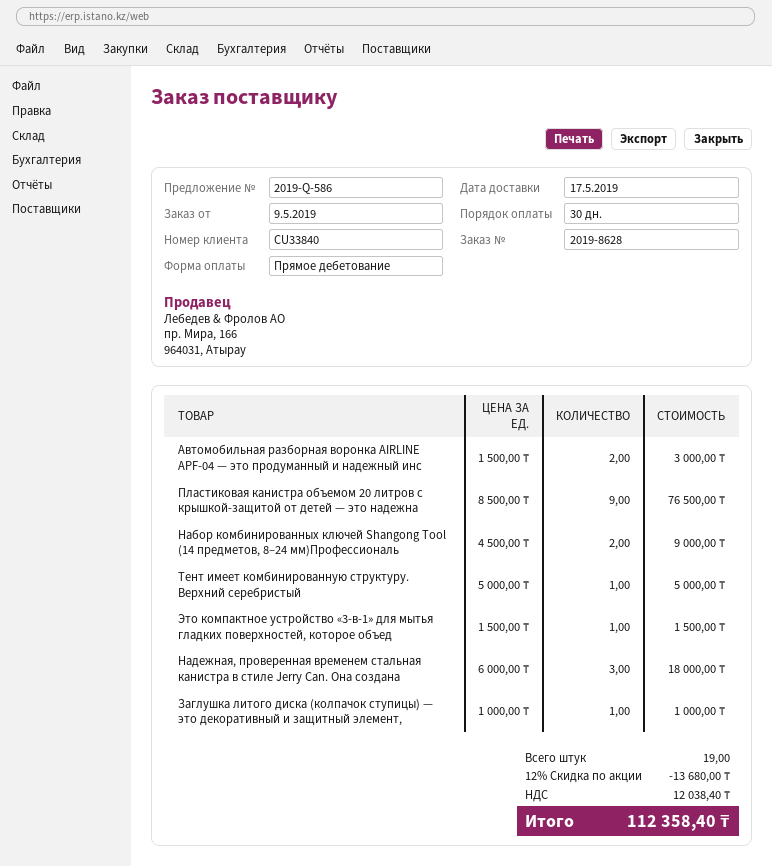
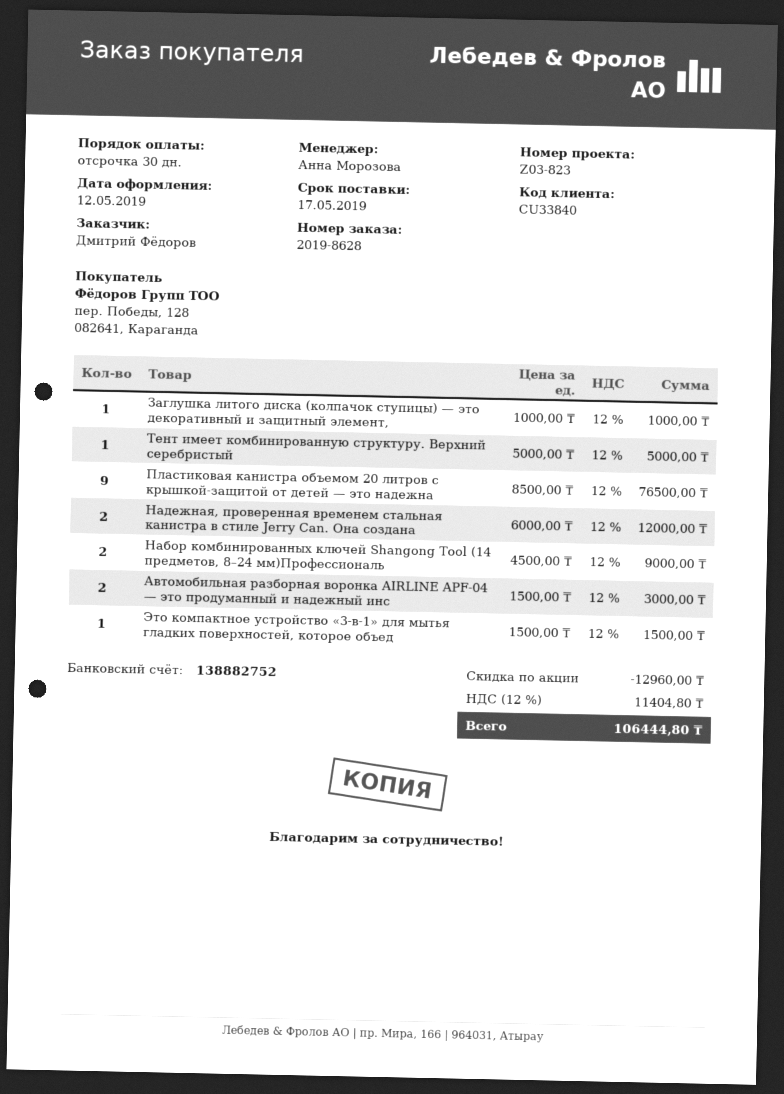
order date: 2019-05-09 -> 2019-05-12
Надежная, проверенная временем стальная канистра в стиле Jerry Can. Она создана: 3 x 6000.00 = 18000.00 -> 2 x 6000.00 = 12000.00
discount: 13680.00 -> 12960.00
tax: 12038.40 -> 11404.80
total: 112358.40 -> 106444.80

